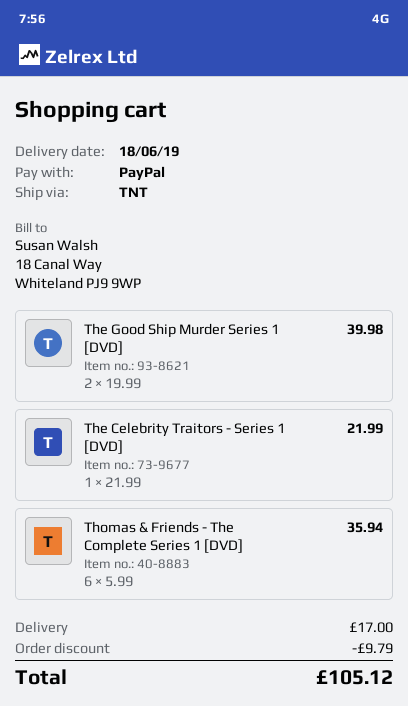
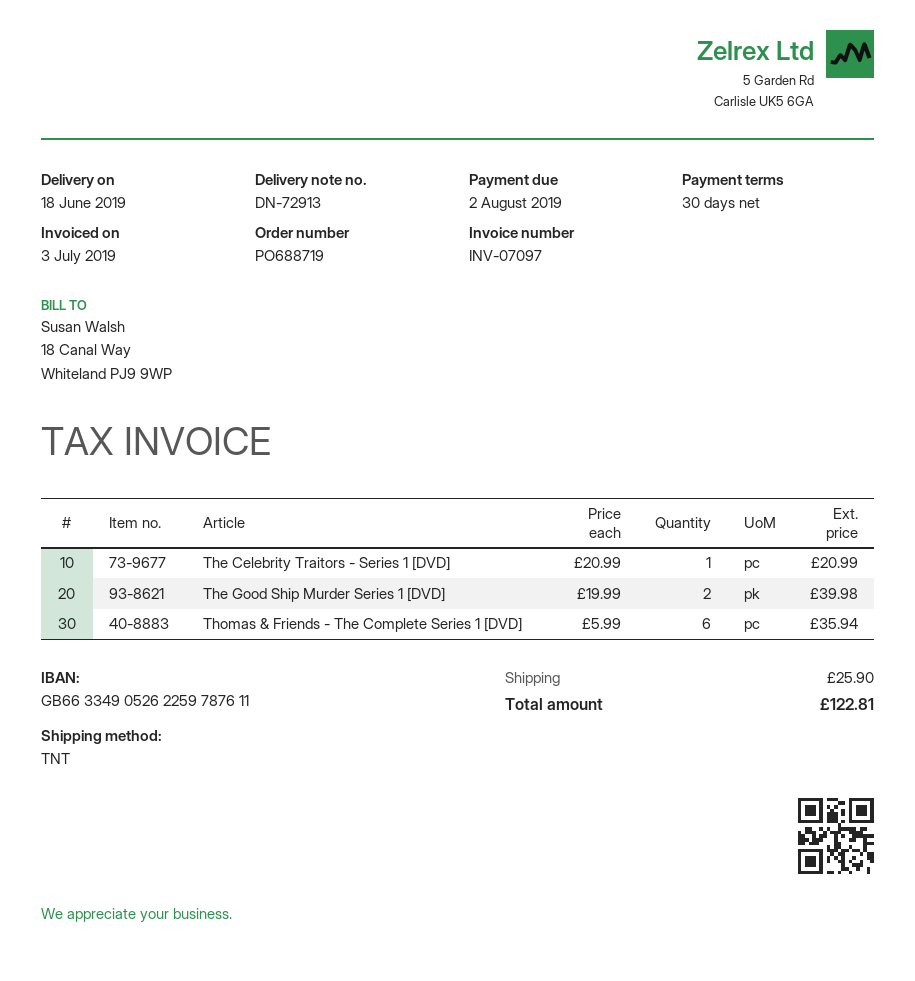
The Celebrity Traitors - Series 1 [DVD]: 1 x 21.99 = 21.99 -> 1 x 20.99 = 20.99
discount: 9.79 -> none
shipping: 17.00 -> 25.90
total: 105.12 -> 122.81

